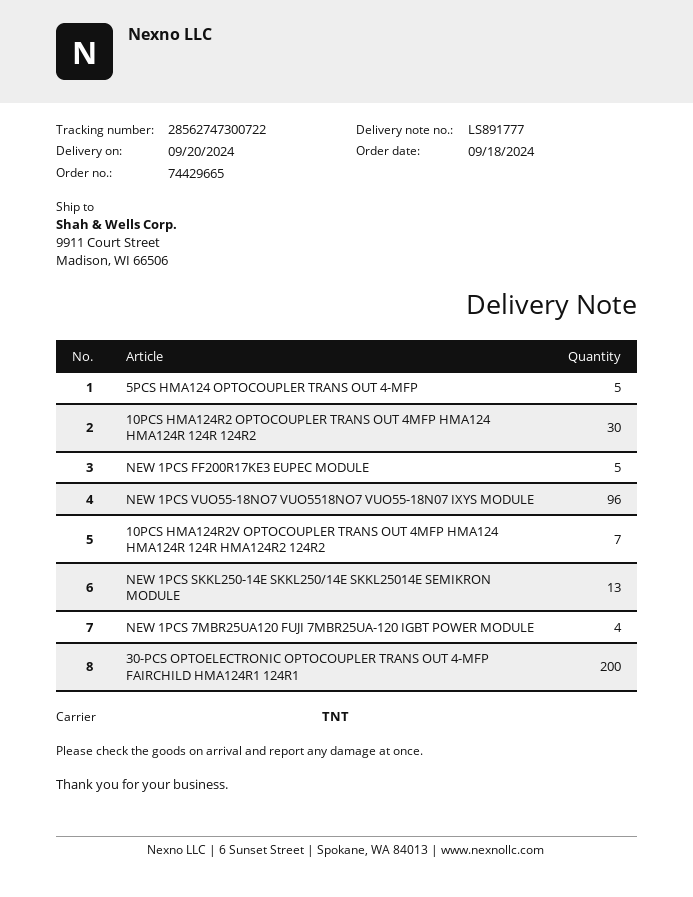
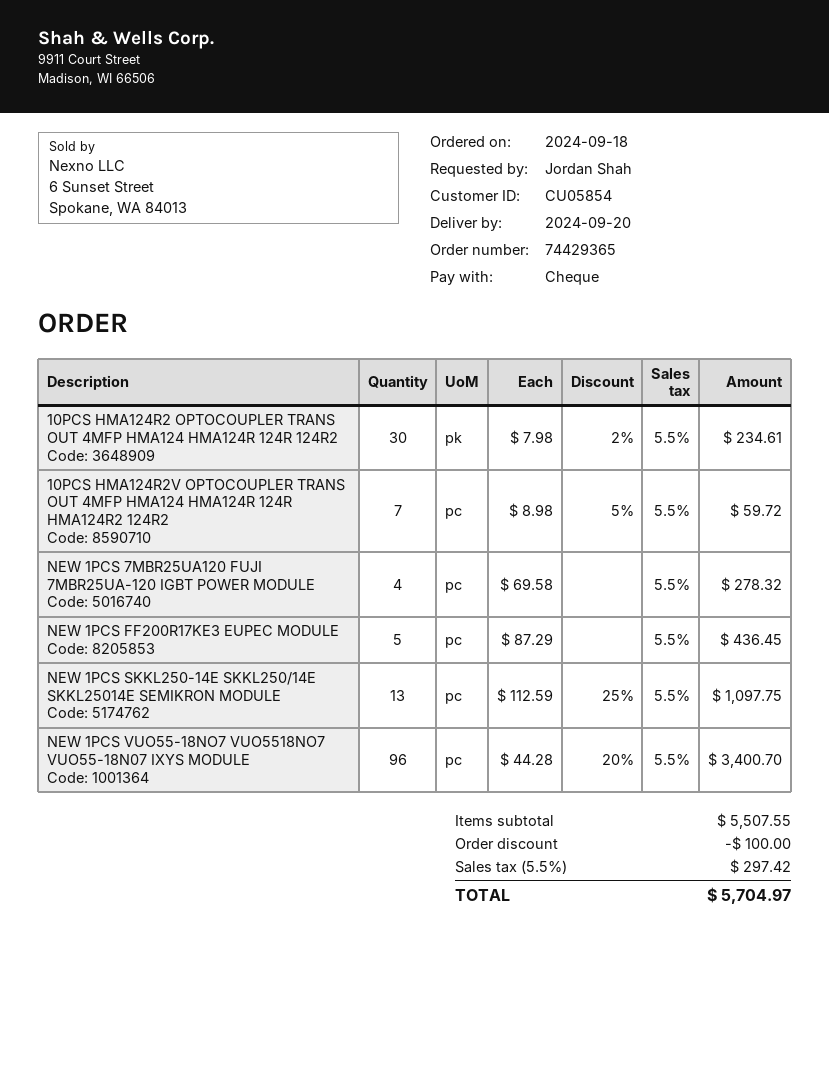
order number: 74429665 -> 74429365
5PCS HMA124 OPTOCOUPLER TRANS OUT 4-MFP: 5 -> none
30-PCS OPTOELECTRONIC OPTOCOUPLER TRANS OUT 4-MFP FAIRCHILD HMA124R1 124R1: 200 -> none

